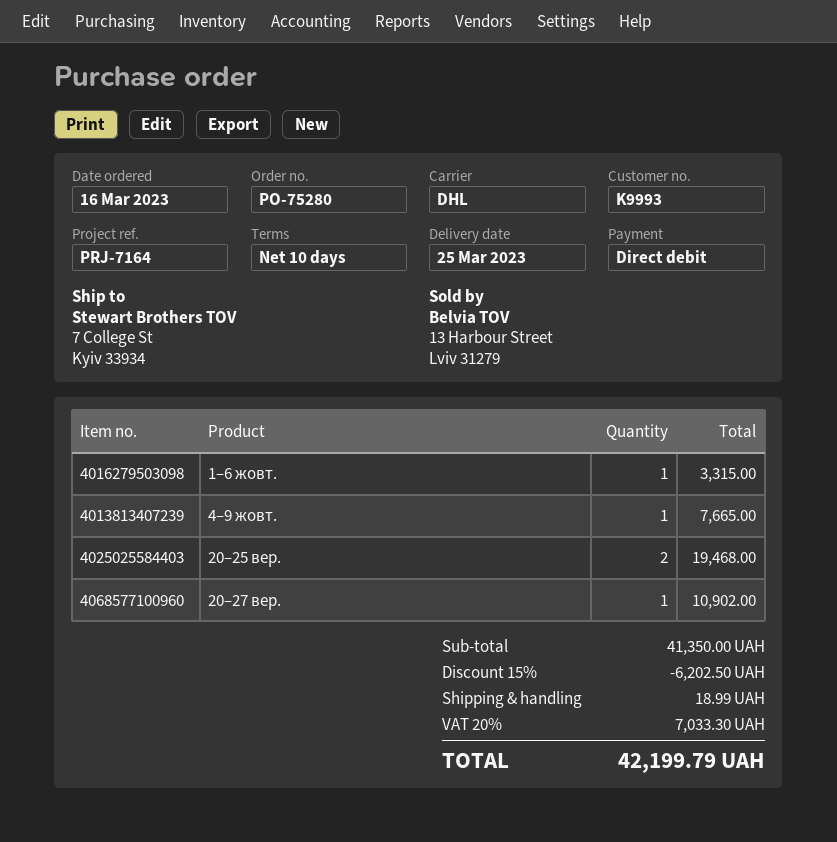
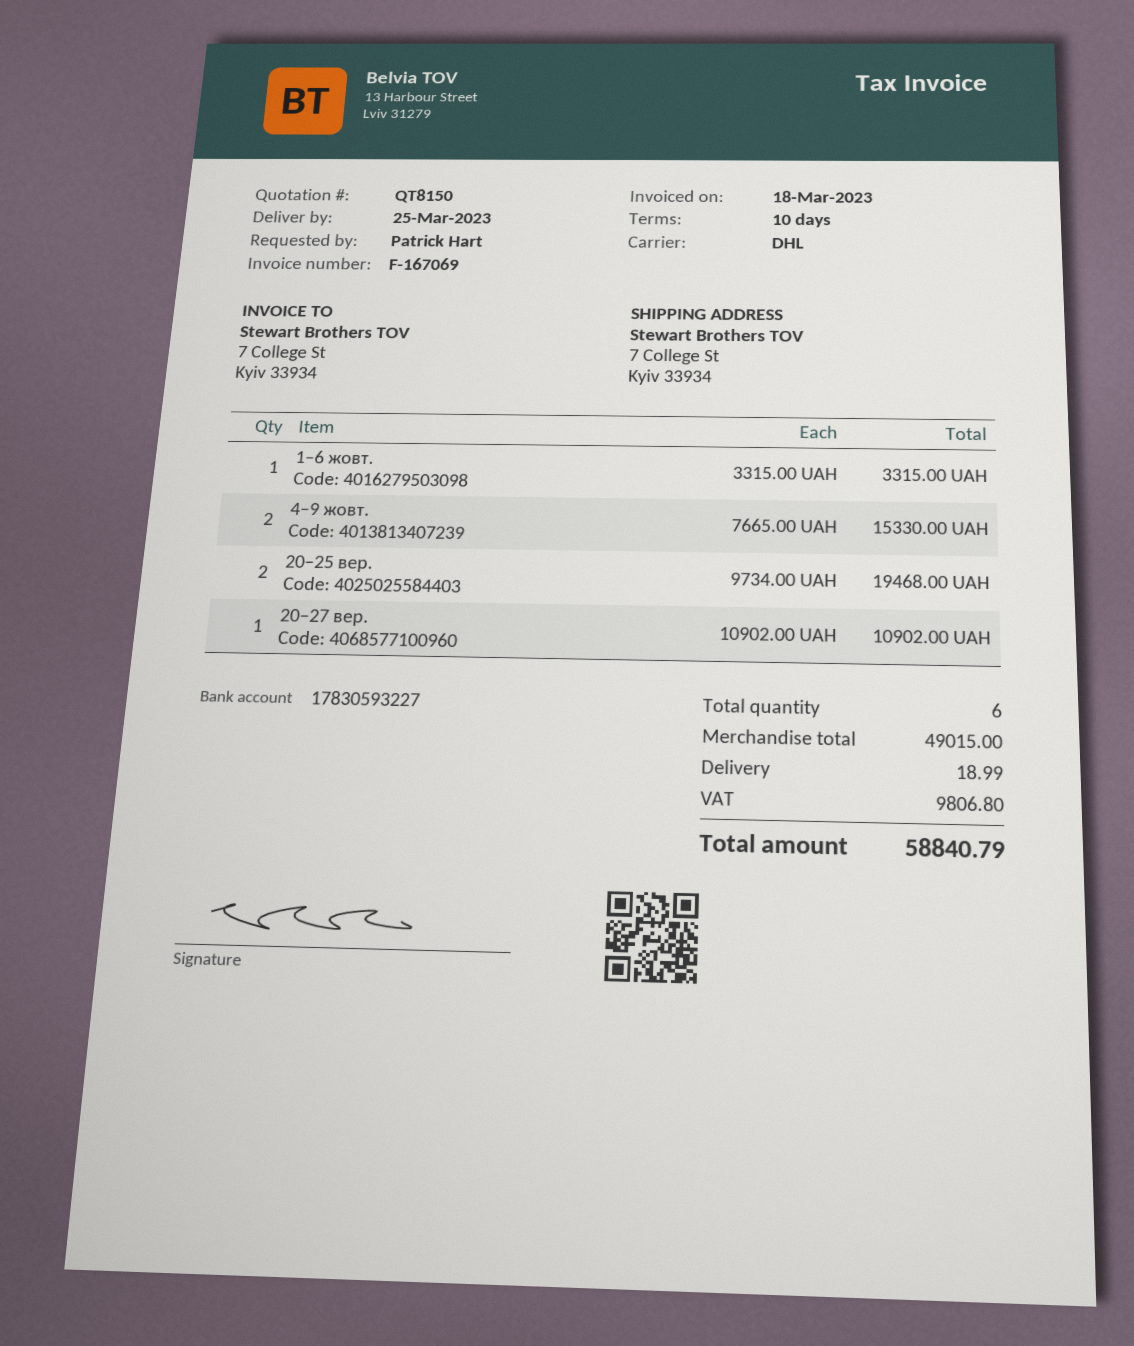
4–9 жовт.: 1 for 7665.00 -> 2 for 15330.00
subtotal: 41350.00 -> 49015.00
discount: 15% = 6202.50 -> none
tax: 7033.30 -> 9806.80
total: 42199.79 -> 58840.79

